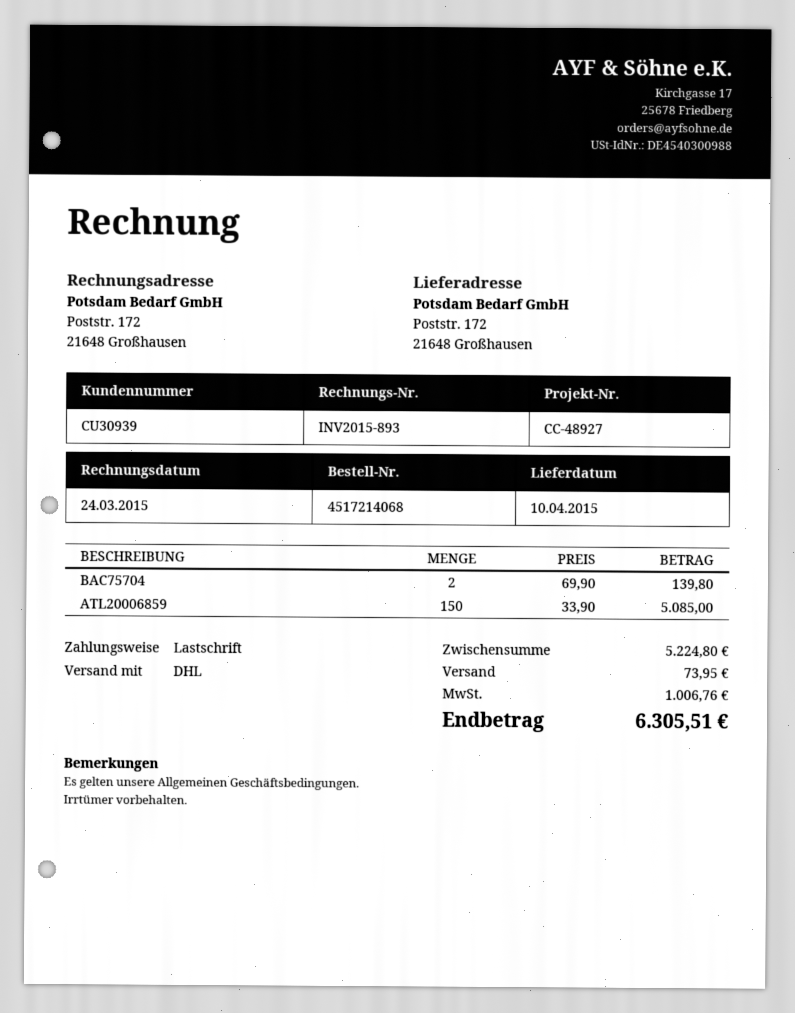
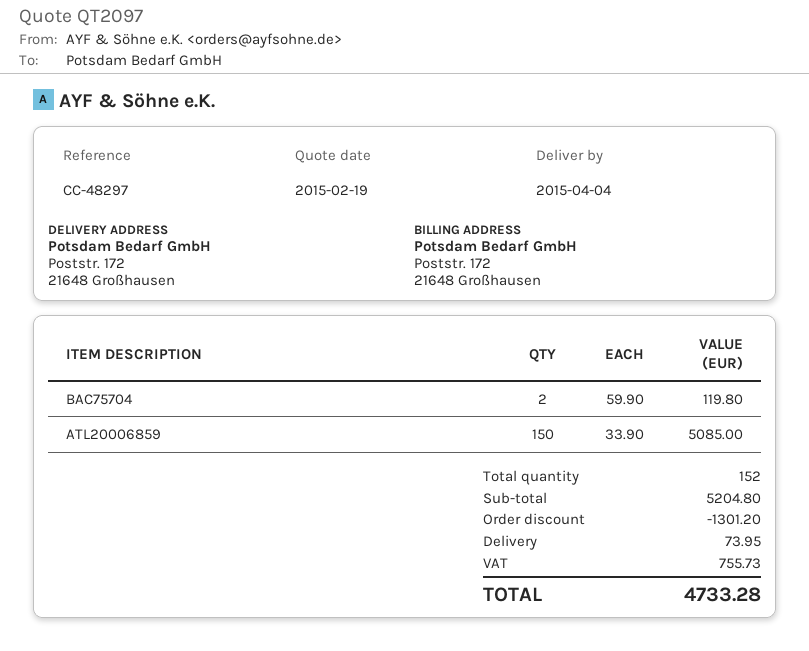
delivery date: 2015-04-10 -> 2015-04-04
reference: CC-48927 -> CC-48297
BAC75704: 2 x 69.90 = 139.80 -> 2 x 59.90 = 119.80
subtotal: 5224.80 -> 5204.80
discount: none -> 1301.20
tax: 1006.76 -> 755.73
total: 6305.51 -> 4733.28

